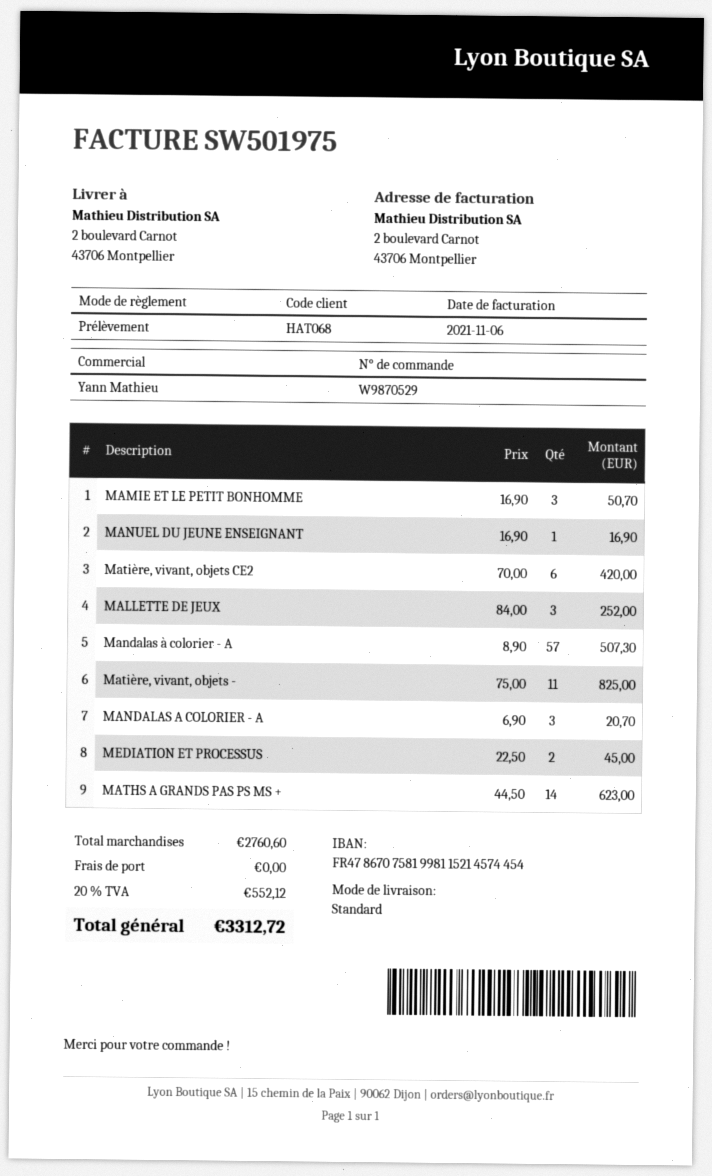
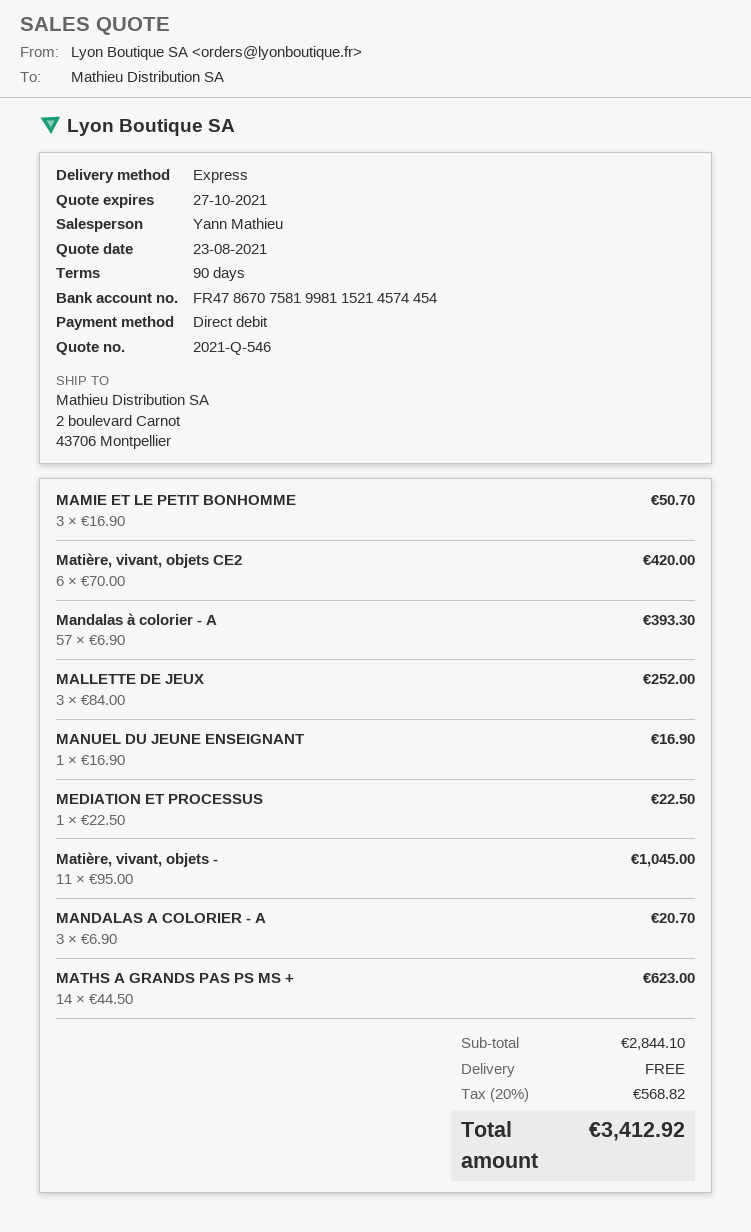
shipping method: standard -> express
Mandalas à colorier - A: 57 x 8.90 = 507.30 -> 57 x 6.90 = 393.30
Matière, vivant, objets -: 11 x 75.00 = 825.00 -> 11 x 95.00 = 1045.00
MEDIATION ET PROCESSUS: 2 x 22.50 = 45.00 -> 1 x 22.50 = 22.50
subtotal: 2760.60 -> 2844.10
tax: 20% = 552.12 -> 20% = 568.82
total: 3312.72 -> 3412.92

